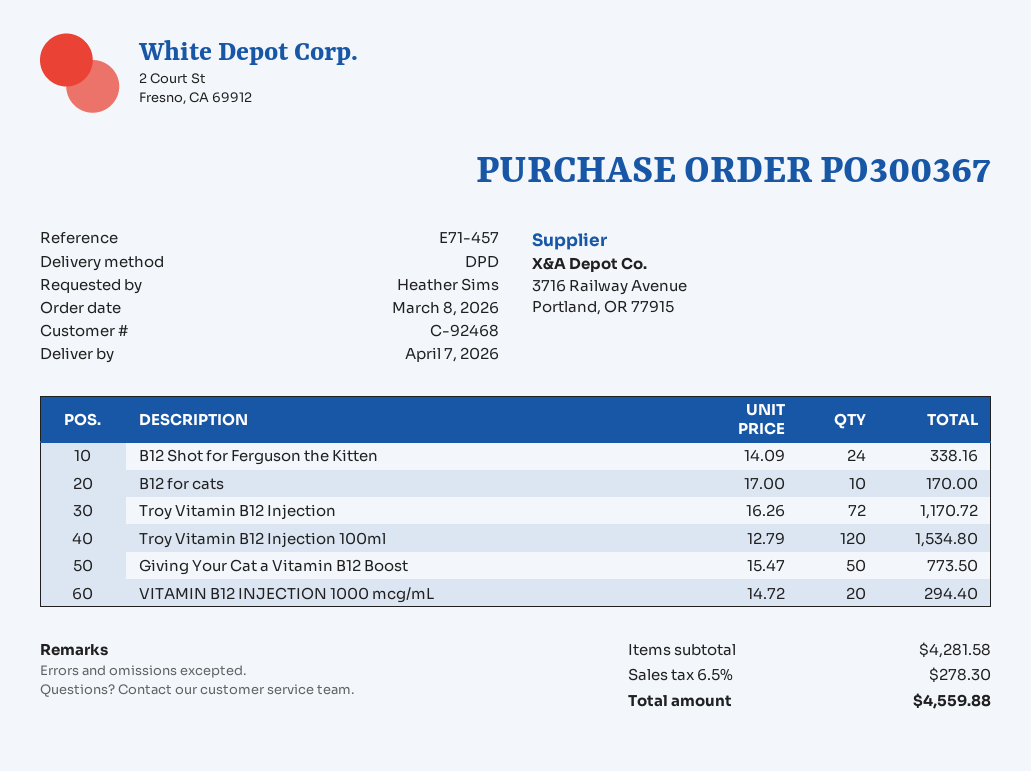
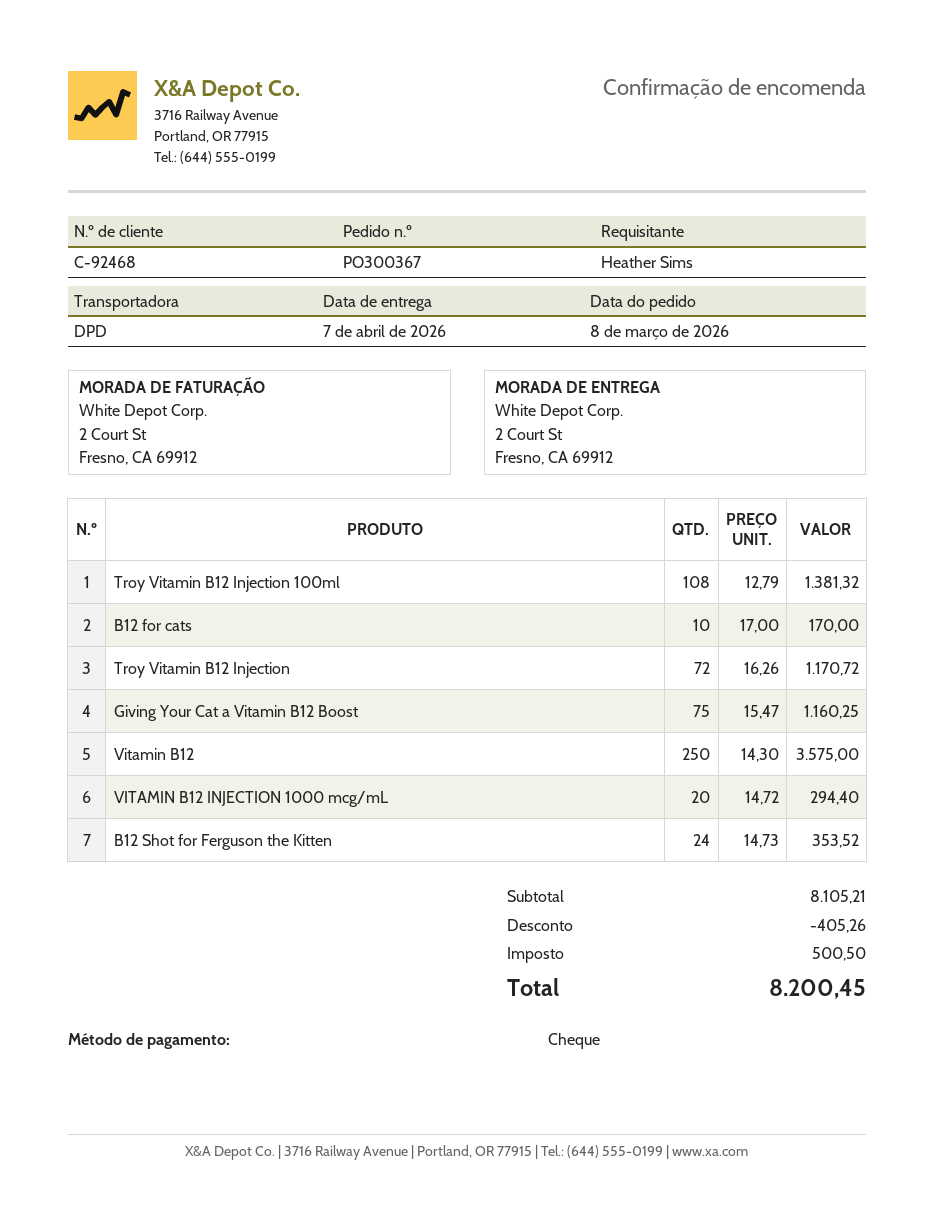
B12 Shot for Ferguson the Kitten: 24 x 14.09 = 338.16 -> 24 x 14.73 = 353.52
Troy Vitamin B12 Injection 100ml: 120 x 12.79 = 1534.80 -> 108 x 12.79 = 1381.32
Giving Your Cat a Vitamin B12 Boost: 50 x 15.47 = 773.50 -> 75 x 15.47 = 1160.25
Vitamin B12: none -> 250 x 14.30 = 3575.00
subtotal: 4281.58 -> 8105.21
discount: none -> 405.26
tax: 278.30 -> 500.50
total: 4559.88 -> 8200.45

